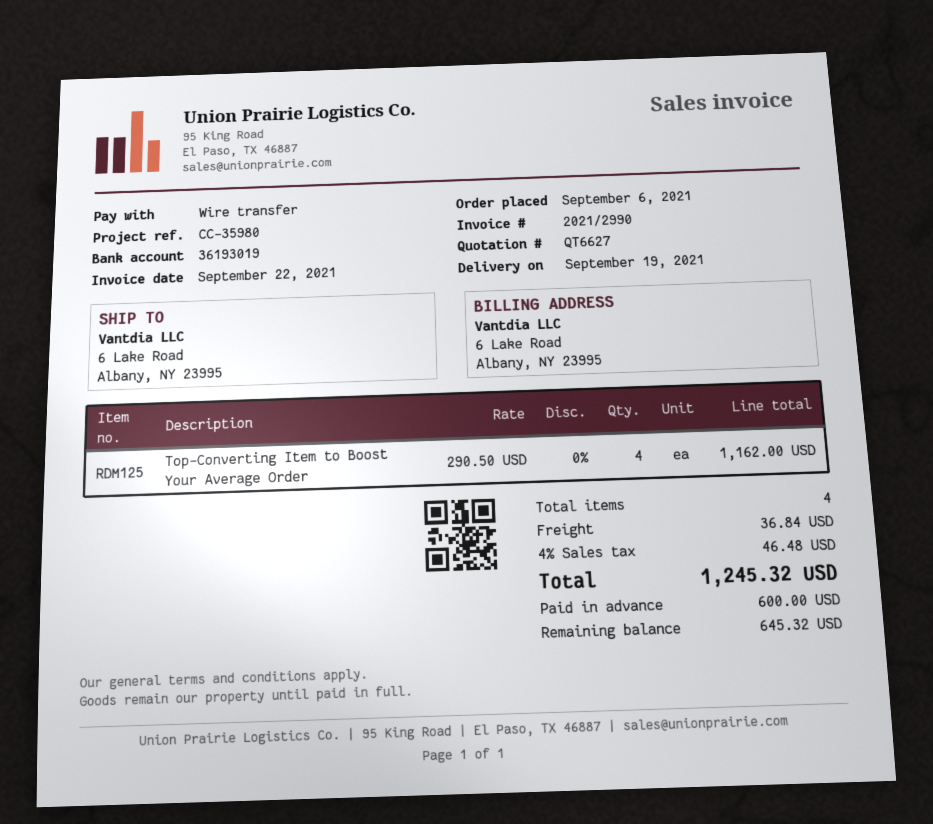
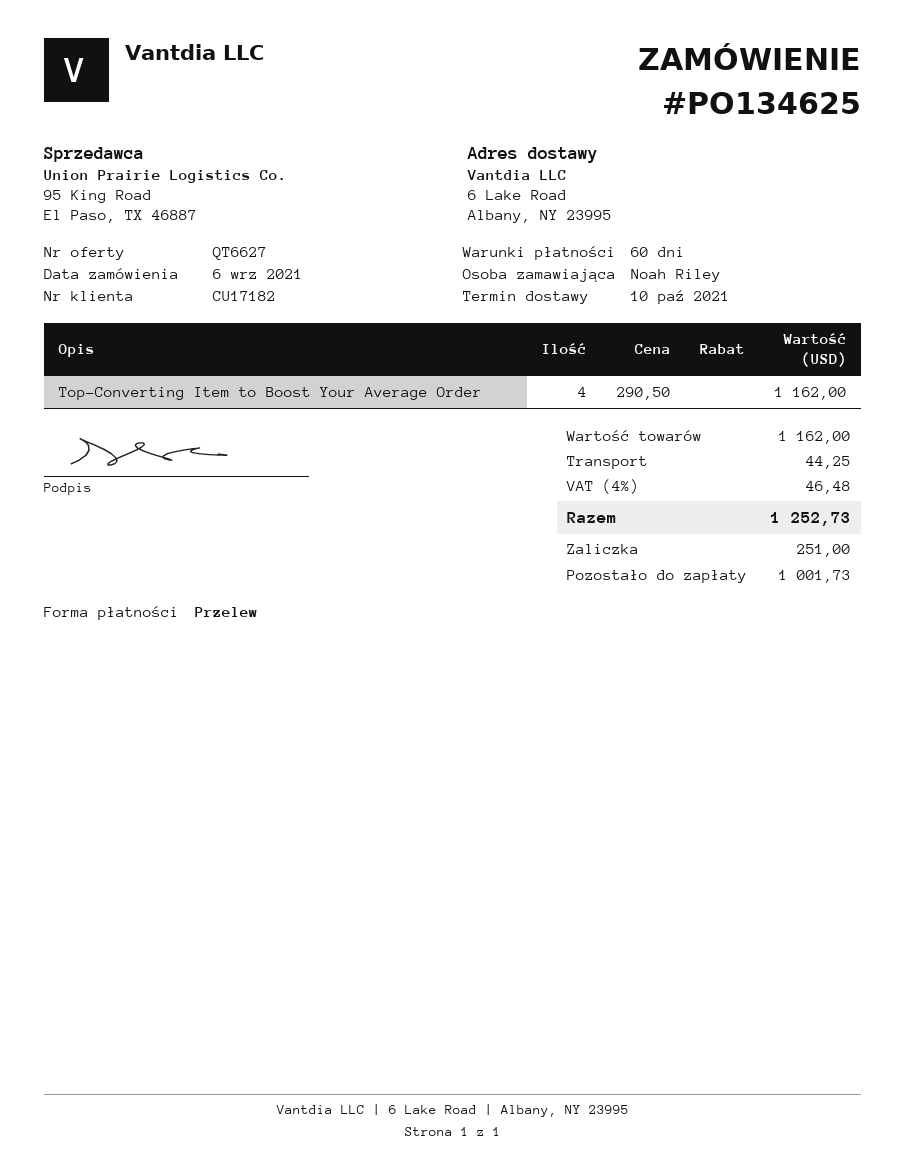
delivery date: 2021-09-19 -> 2021-10-10
shipping: 36.84 -> 44.25
total: 1245.32 -> 1252.73
deposit: 600.00 -> 251.00
balance: 645.32 -> 1001.73

